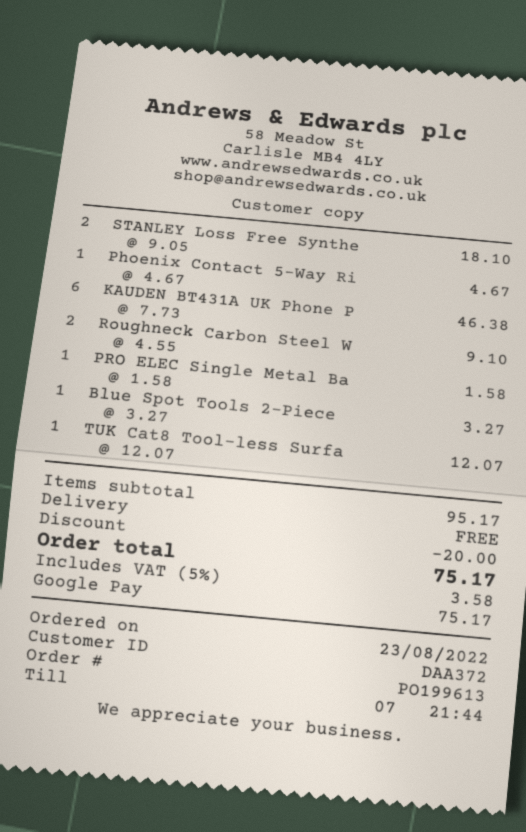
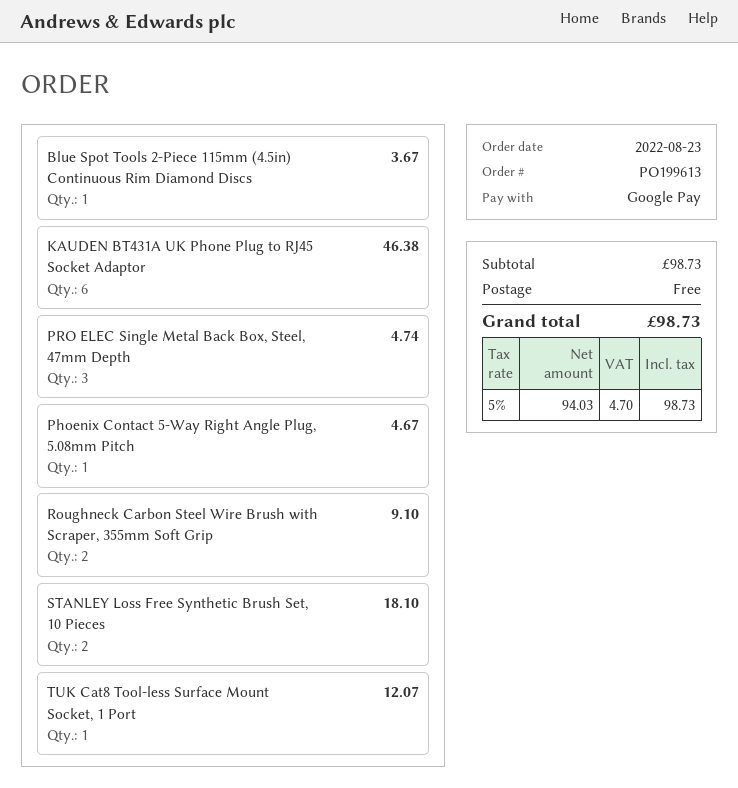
PRO ELEC Single Metal Ba: 1 for 1.58 -> 3 for 4.74
Blue Spot Tools 2-Piece: 1 for 3.27 -> 1 for 3.67
subtotal: 95.17 -> 98.73
discount: 20.00 -> none
tax: 5% = 3.58 -> 5% = 4.70
total: 75.17 -> 98.73

